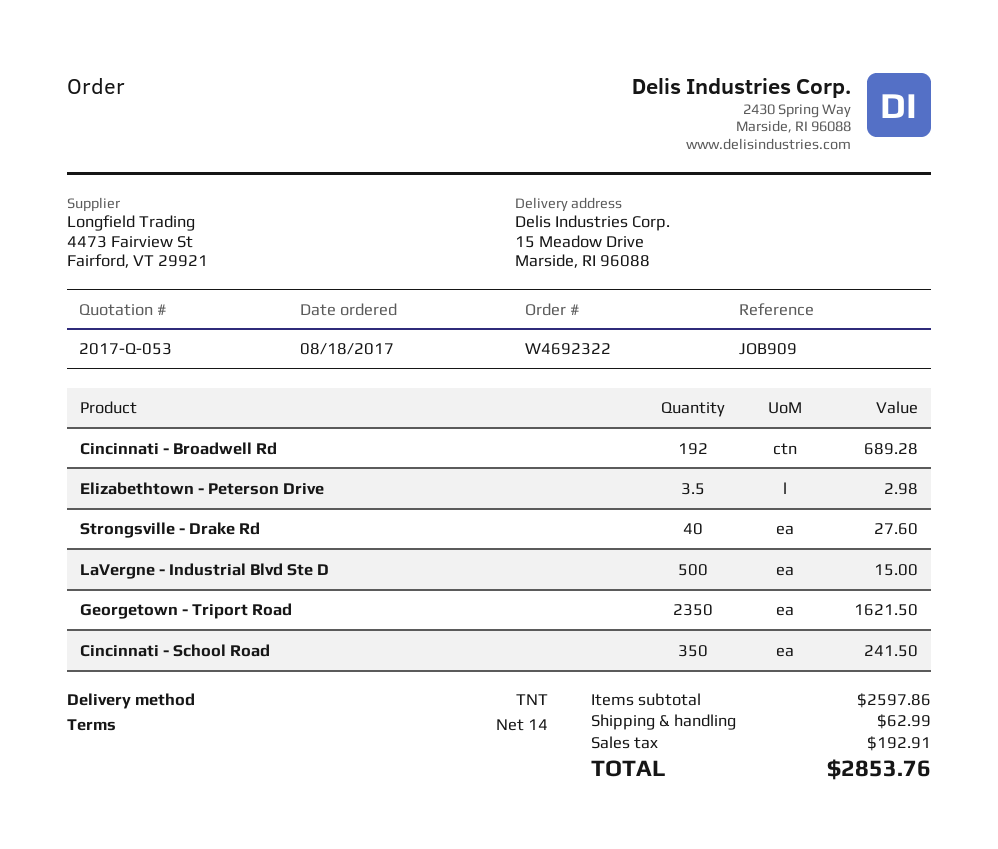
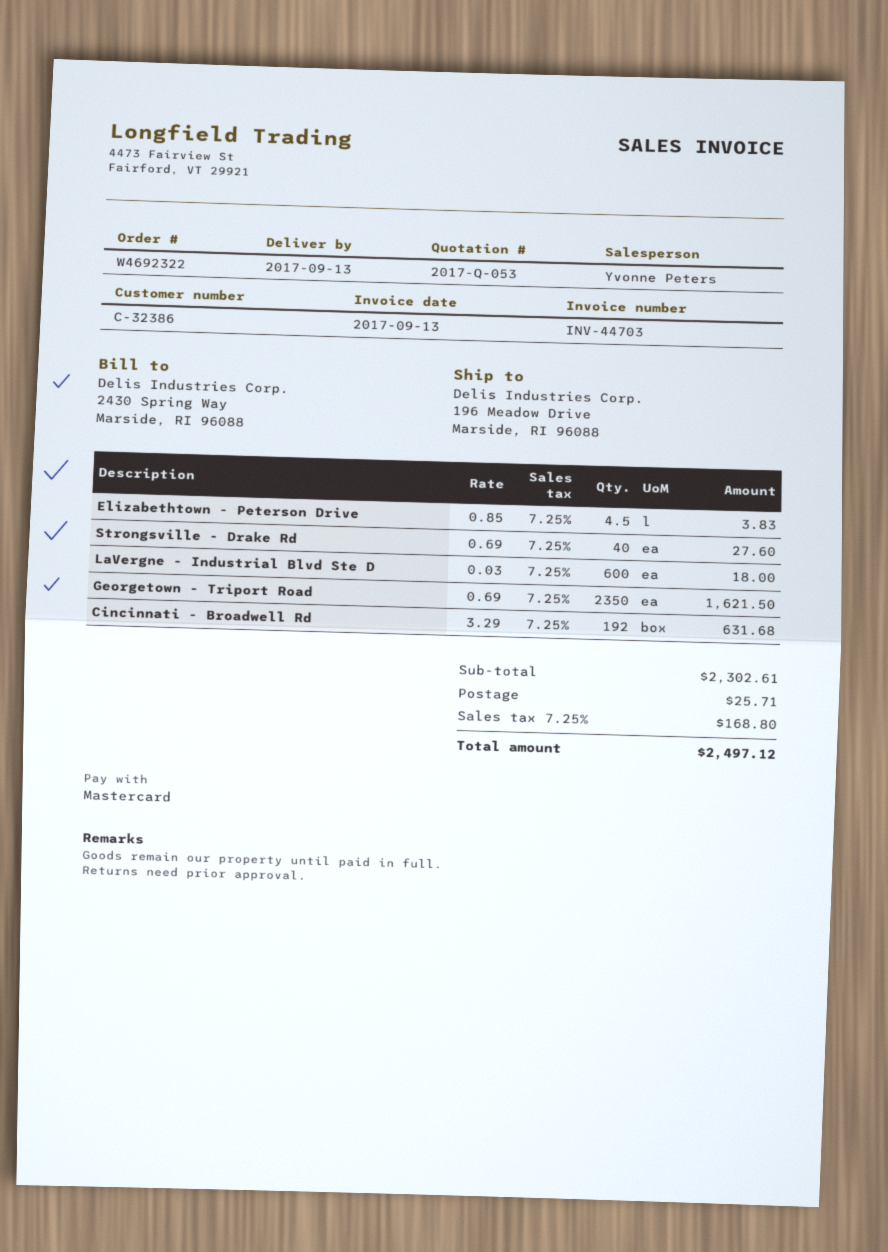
ship to: 15 Meadow Drive, Marside, RI 96088 -> 196 Meadow Drive, Marside, RI 96088
Cincinnati - Broadwell Rd: 192 for 689.28 -> 192 for 631.68
Elizabethtown - Peterson Drive: 3.5 for 2.98 -> 4.5 for 3.83
LaVergne - Industrial Blvd Ste D: 500 for 15.00 -> 600 for 18.00
Cincinnati - School Road: 350 for 241.50 -> none
subtotal: 2597.86 -> 2302.61
shipping: 62.99 -> 25.71
tax: 192.91 -> 168.80
total: 2853.76 -> 2497.12

